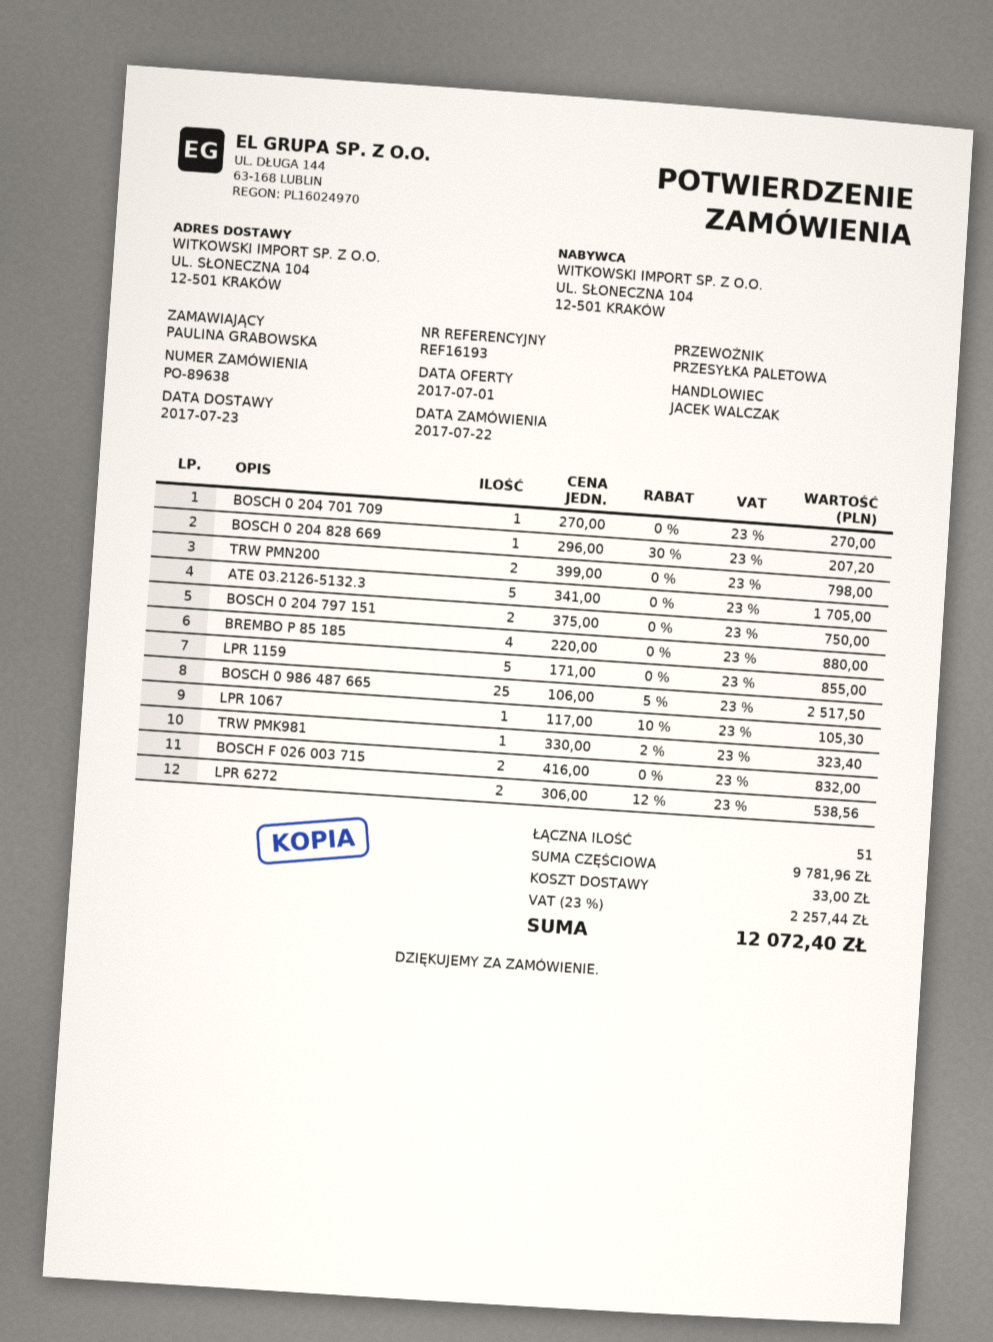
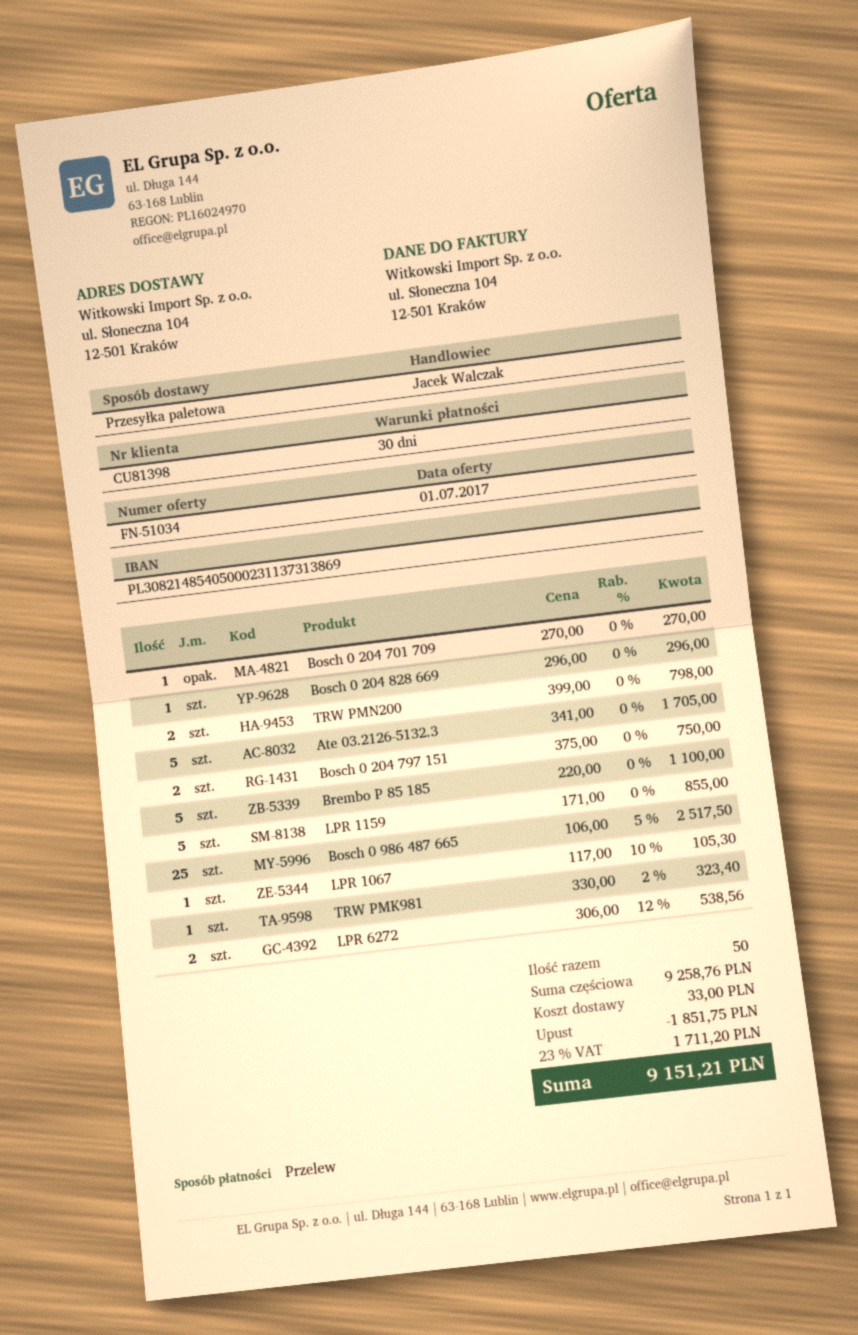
BOSCH 0 204 828 669: 1 x 296.00 - 30% = 207.20 -> 1 x 296.00 = 296.00
BREMBO P 85 185: 4 x 220.00 = 880.00 -> 5 x 220.00 = 1100.00
BOSCH F 026 003 715: 2 x 416.00 = 832.00 -> none
total quantity: 51 -> 50
subtotal: 9781.96 -> 9258.76
discount: none -> 1851.75
tax: 23% = 2257.44 -> 23% = 1711.20
total: 12072.40 -> 9151.21

